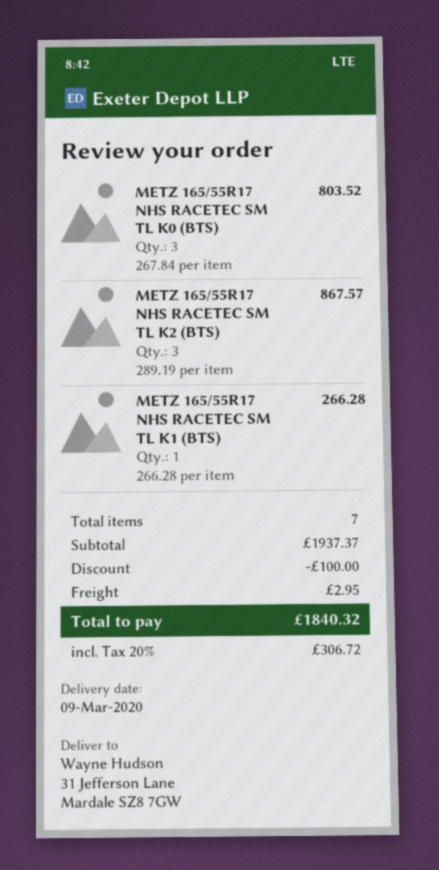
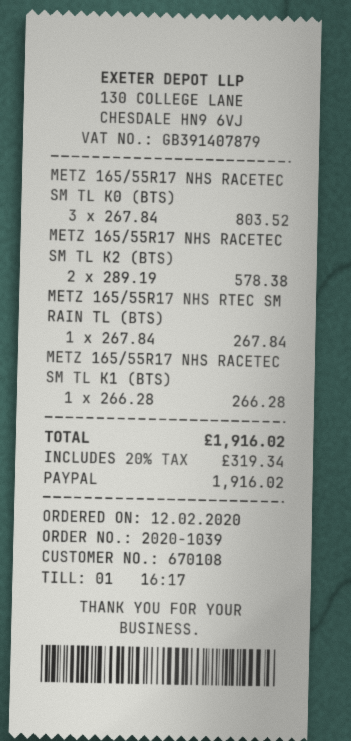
METZ 165/55R17 NHS RACETEC SM TL K2 (BTS): 3 x 289.19 = 867.57 -> 2 x 289.19 = 578.38
METZ 165/55R17 NHS RTEC SM RAIN TL (BTS): none -> 1 x 267.84 = 267.84
discount: 100.00 -> none
shipping: 2.95 -> none
tax: 20% = 306.72 -> 20% = 319.34
total: 1840.32 -> 1916.02

